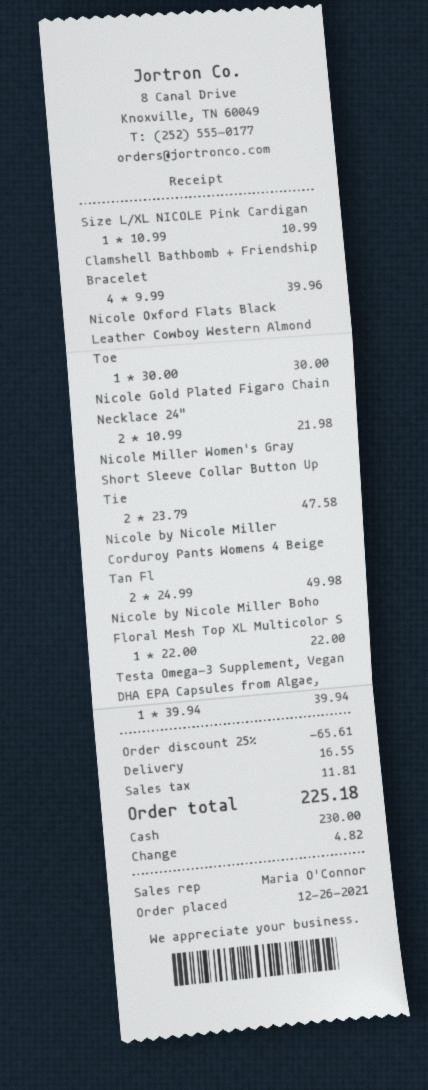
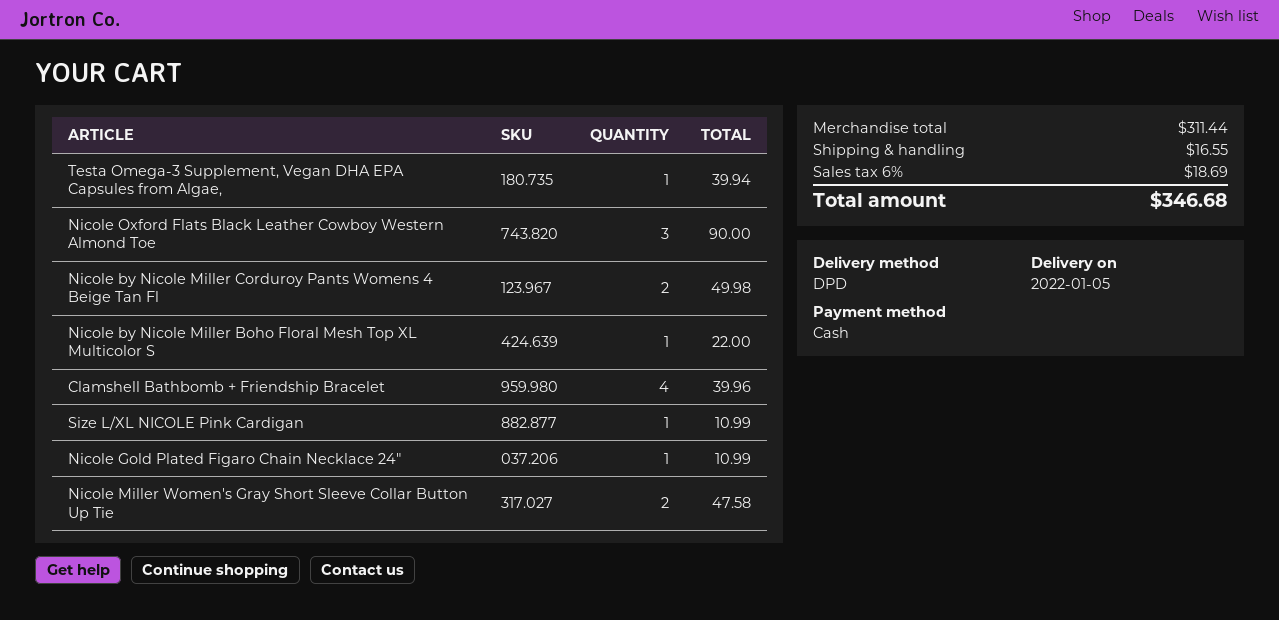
Nicole Oxford Flats Black Leather Cowboy Western Almond Toe: 1 for 30.00 -> 3 for 90.00
Nicole Gold Plated Figaro Chain Necklace 24": 2 for 21.98 -> 1 for 10.99
discount: 25% = 65.61 -> none
tax: 11.81 -> 18.69
total: 225.18 -> 346.68

